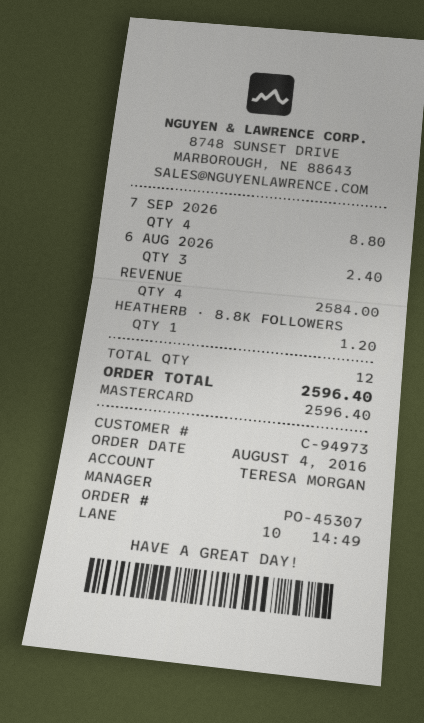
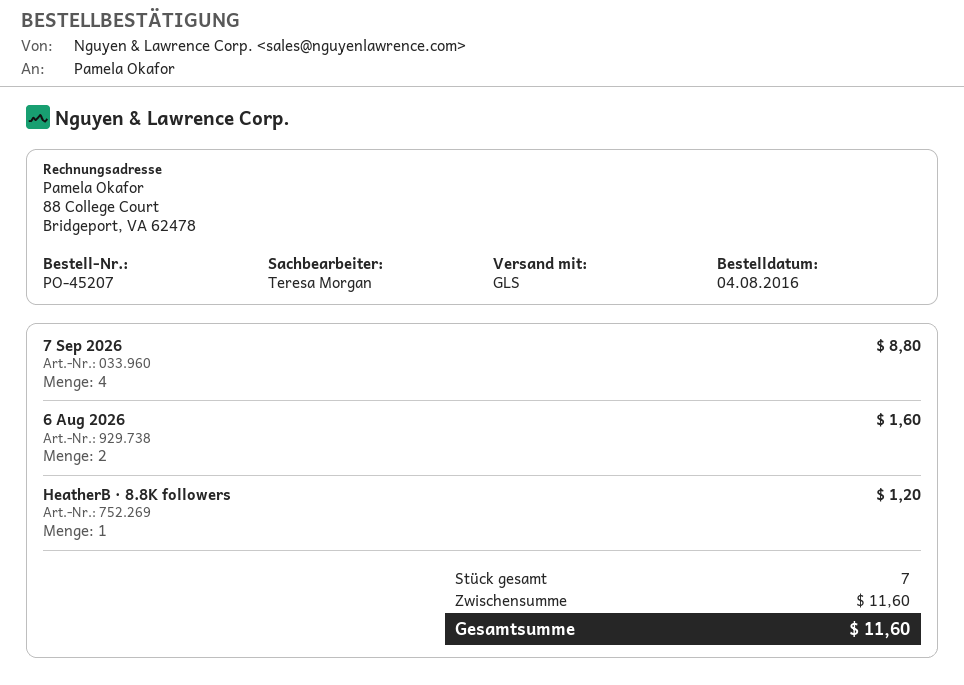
order number: PO-45307 -> PO-45207
6 AUG 2026: 3 for 2.40 -> 2 for 1.60
REVENUE: 4 for 2584.00 -> none
total quantity: 12 -> 7
total: 2596.40 -> 11.60

